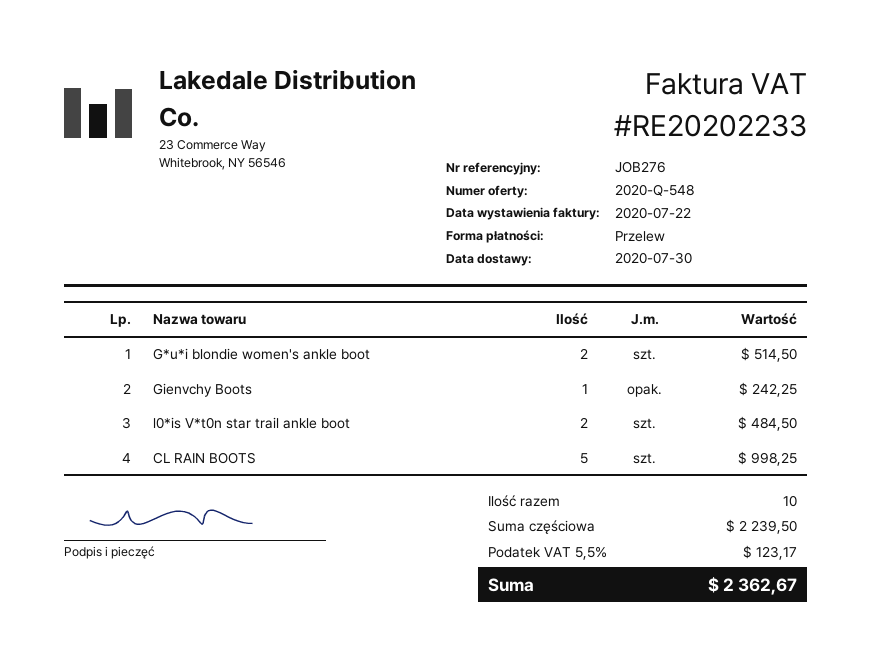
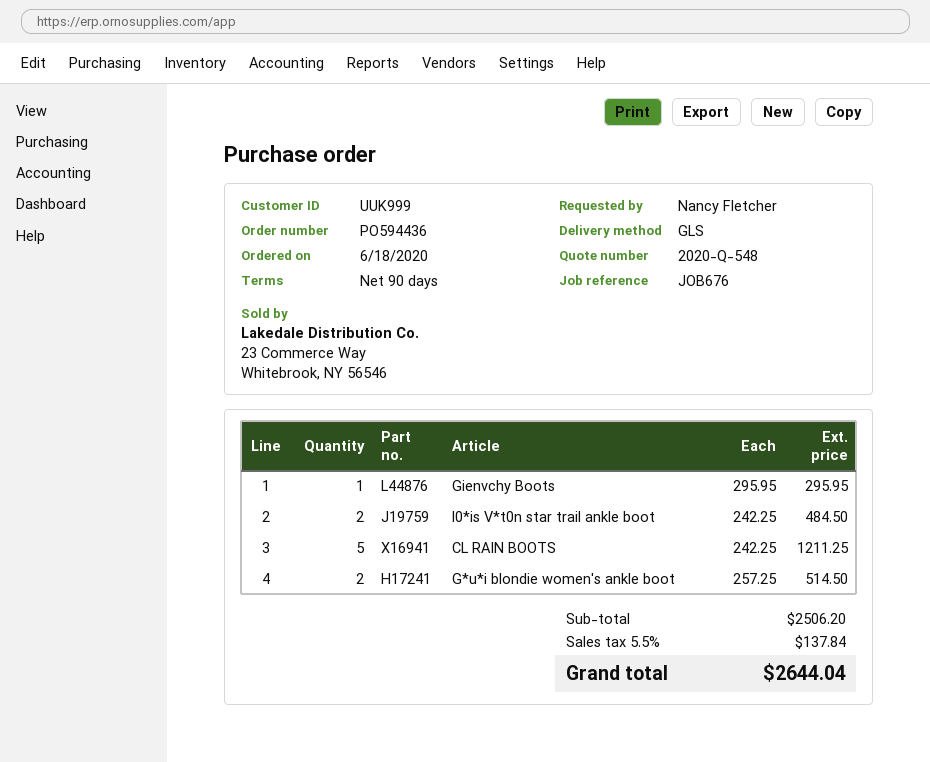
reference: JOB276 -> JOB676
Gienvchy Boots: 1 for 242.25 -> 1 for 295.95
CL RAIN BOOTS: 5 for 998.25 -> 5 for 1211.25
subtotal: 2239.50 -> 2506.20
tax: 5.5% = 123.17 -> 5.5% = 137.84
total: 2362.67 -> 2644.04

